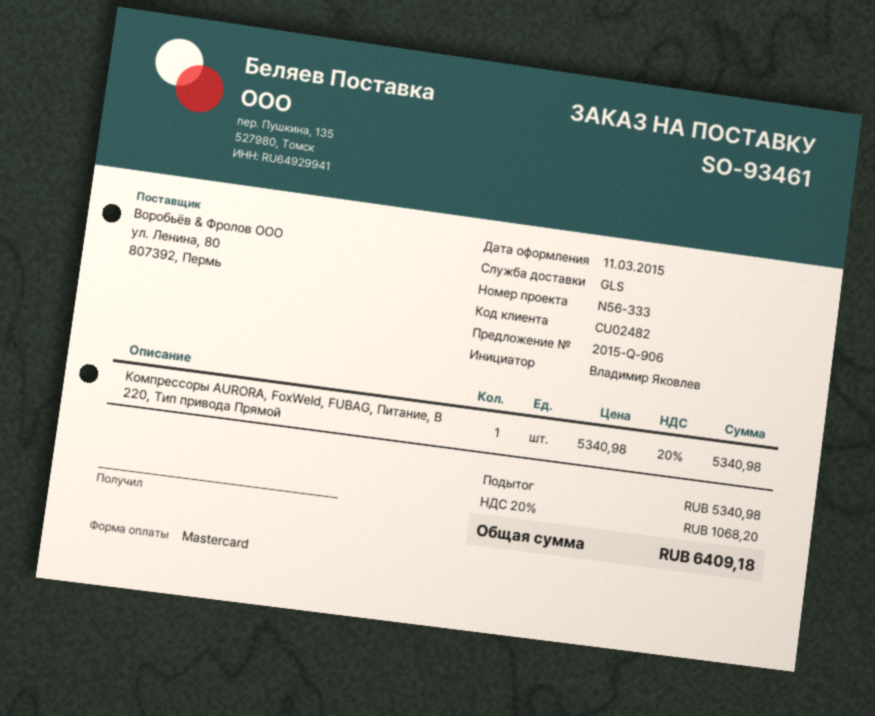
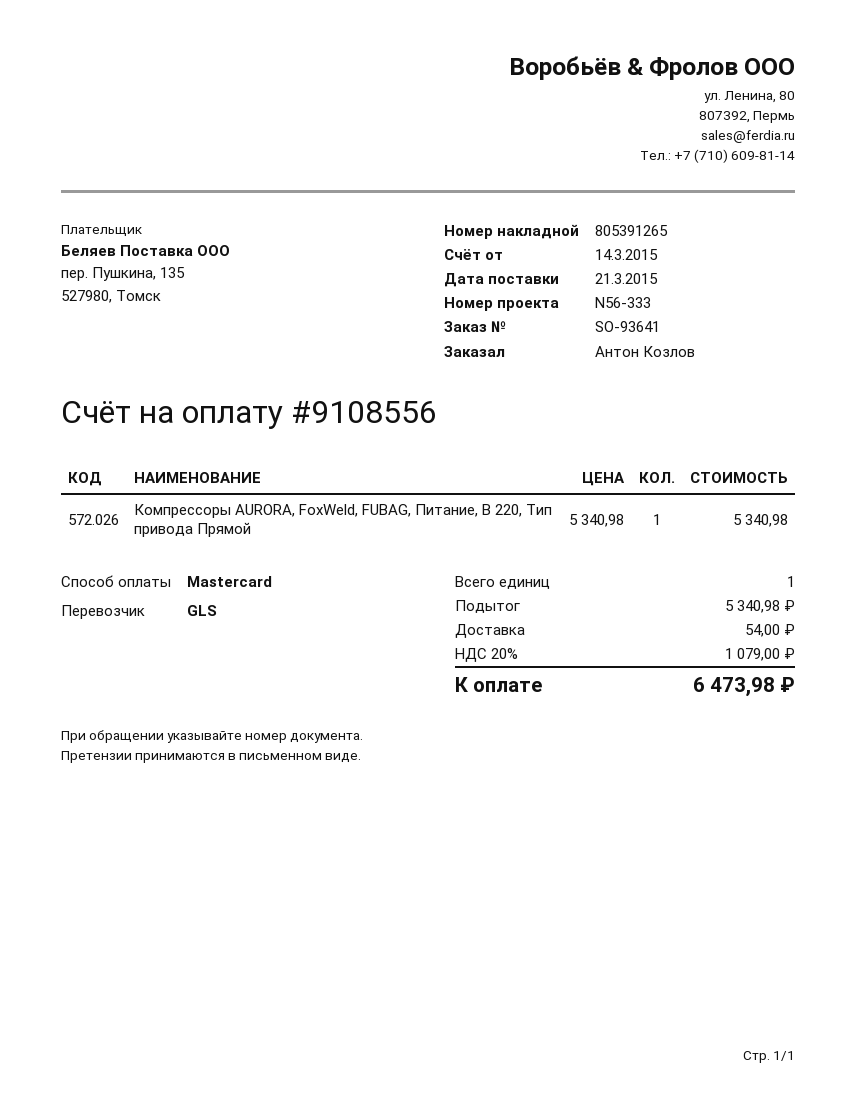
order number: SO-93461 -> SO-93641
ordered by: Владимир Яковлев -> Антон Козлов
shipping: none -> 54.00
tax: 20% = 1068.20 -> 20% = 1079.00
total: 6409.18 -> 6473.98

